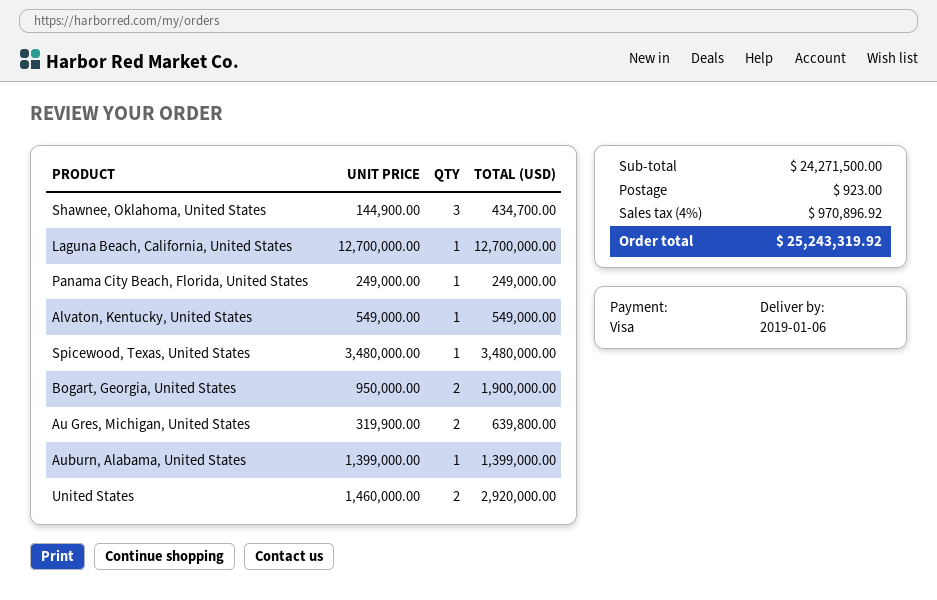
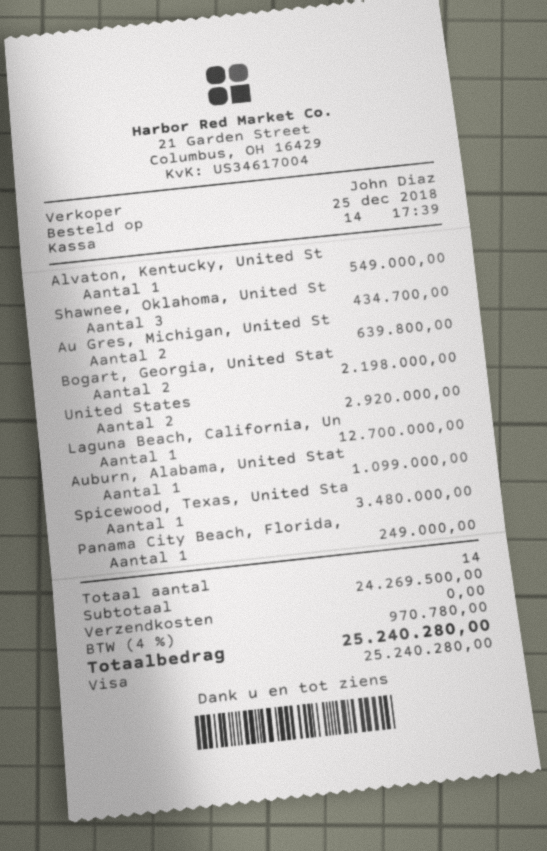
Bogart, Georgia, United States: 2 for 1900000.00 -> 2 for 2198000.00
Auburn, Alabama, United States: 1 for 1399000.00 -> 1 for 1099000.00
subtotal: 24271500.00 -> 24269500.00
shipping: 923.00 -> 0.00
tax: 4% = 970896.92 -> 4% = 970780.00
total: 25243319.92 -> 25240280.00

